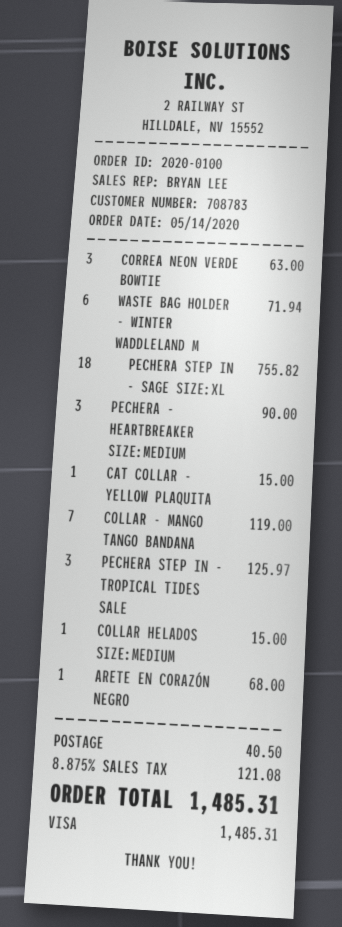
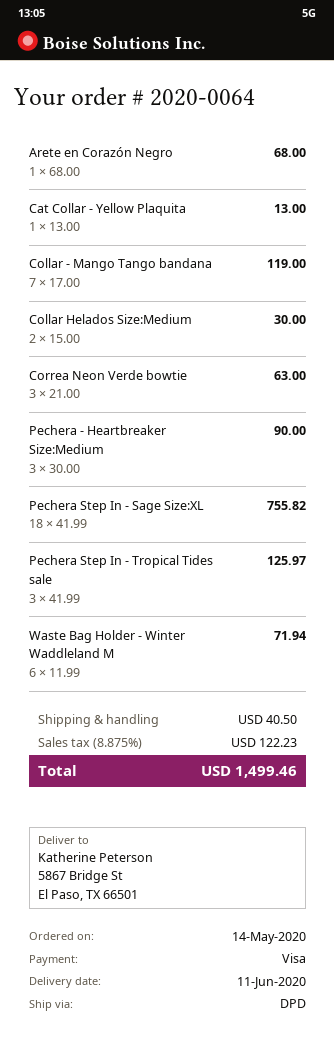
order number: 2020-0100 -> 2020-0064
CAT COLLAR - YELLOW PLAQUITA: 1 for 15.00 -> 1 for 13.00
COLLAR HELADOS SIZE:MEDIUM: 1 for 15.00 -> 2 for 30.00
tax: 8.875% = 121.08 -> 8.875% = 122.23
total: 1485.31 -> 1499.46

